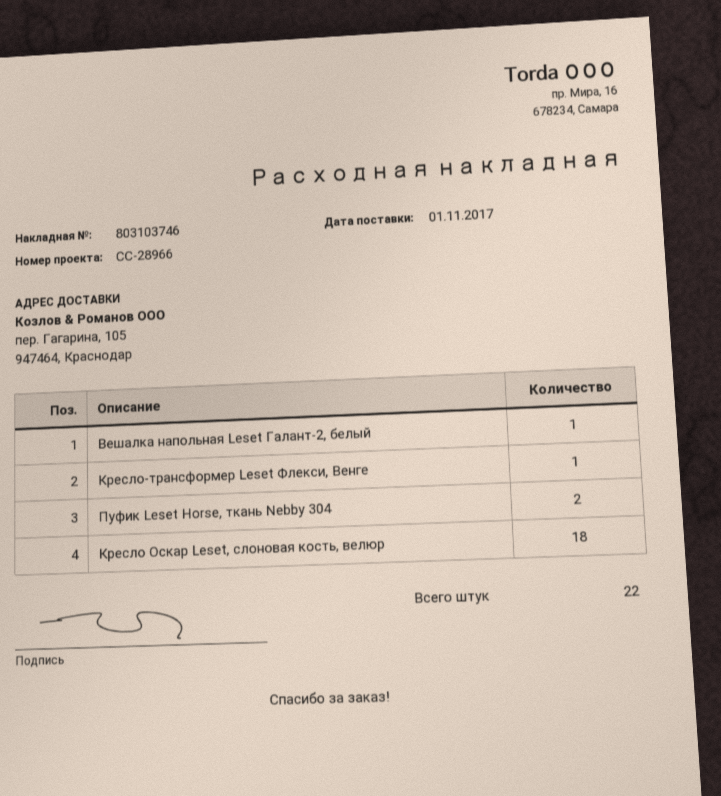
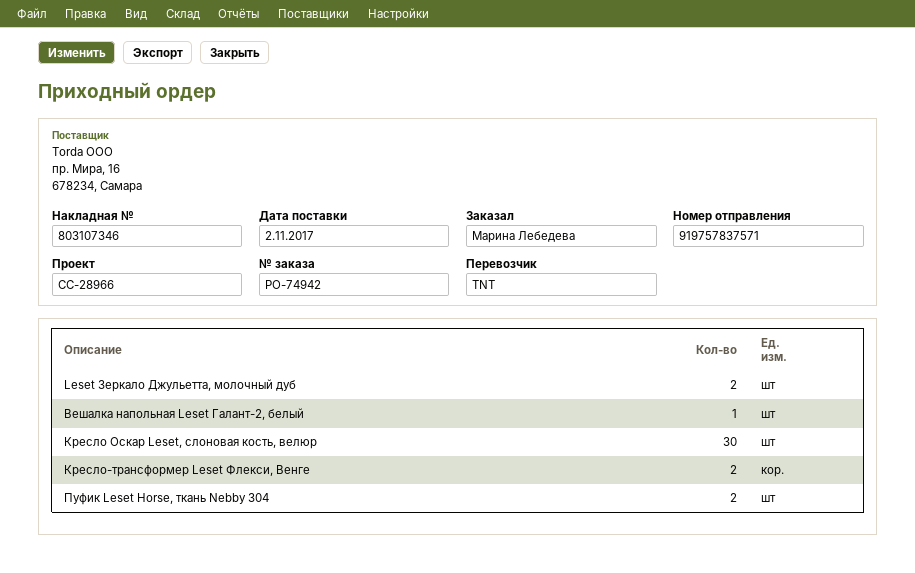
delivery note number: 803103746 -> 803107346
delivery date: 2017-11-01 -> 2017-11-02
Кресло-трансформер Leset Флекси, Венге: 1 -> 2
Кресло Оскар Leset, слоновая кость, велюр: 18 -> 30
Leset Зеркало Джульетта, молочный дуб: none -> 2

